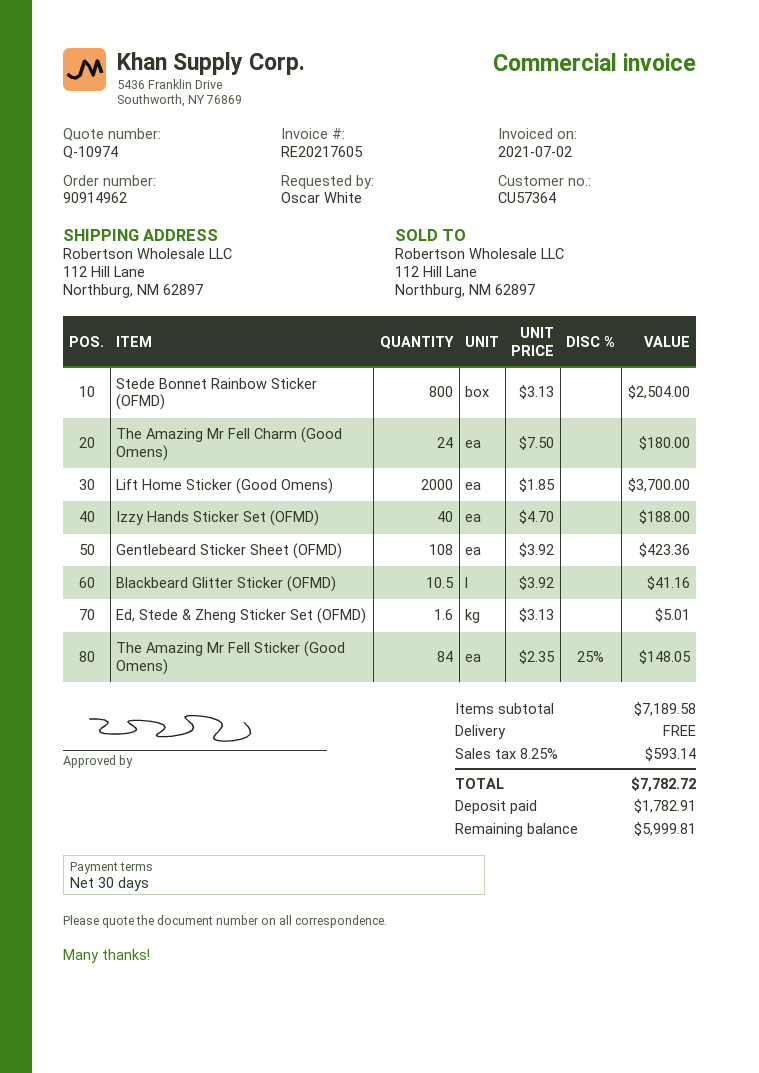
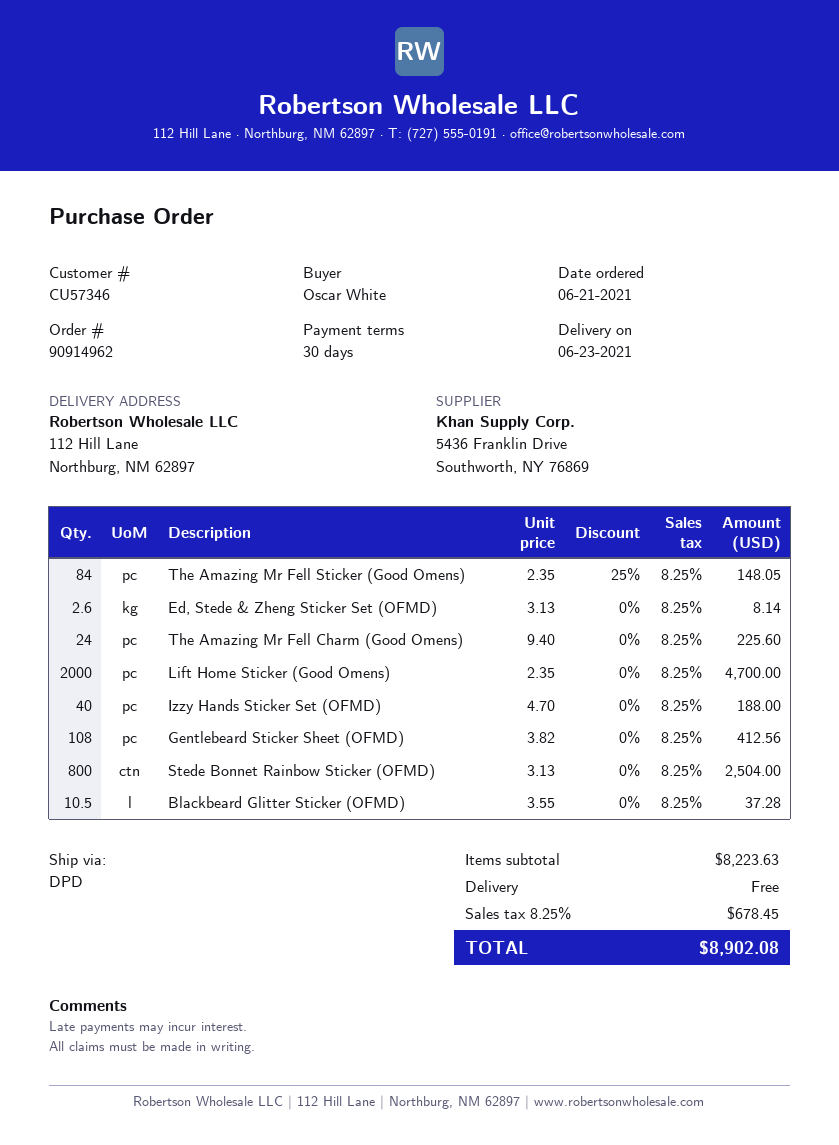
customer number: CU57364 -> CU57346
The Amazing Mr Fell Charm (Good Omens): 24 x 7.50 = 180.00 -> 24 x 9.40 = 225.60
Lift Home Sticker (Good Omens): 2000 x 1.85 = 3700.00 -> 2000 x 2.35 = 4700.00
Gentlebeard Sticker Sheet (OFMD): 108 x 3.92 = 423.36 -> 108 x 3.82 = 412.56
Blackbeard Glitter Sticker (OFMD): 10.5 x 3.92 = 41.16 -> 10.5 x 3.55 = 37.28
Ed, Stede & Zheng Sticker Set (OFMD): 1.6 x 3.13 = 5.01 -> 2.6 x 3.13 = 8.14
subtotal: 7189.58 -> 8223.63
tax: 8.25% = 593.14 -> 8.25% = 678.45
total: 7782.72 -> 8902.08

